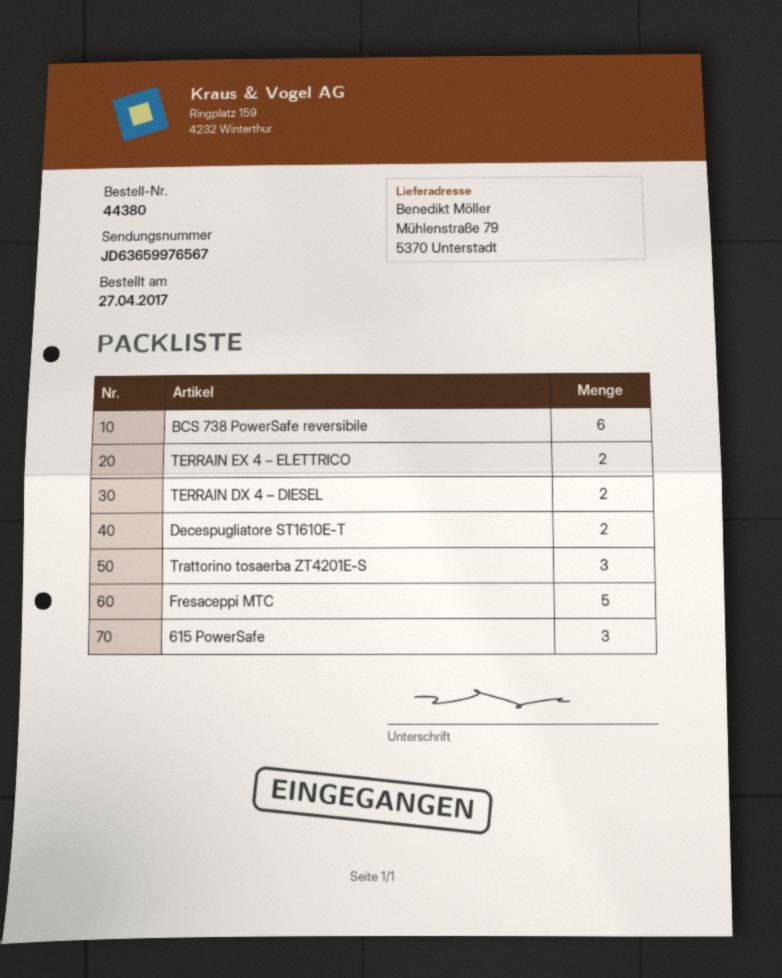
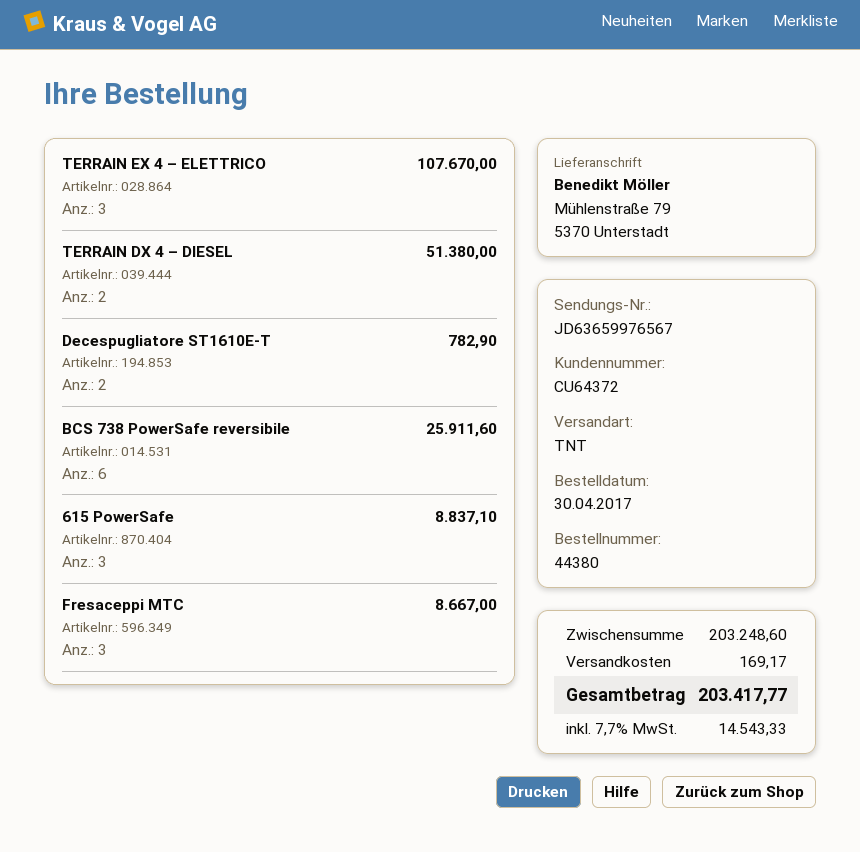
order date: 2017-04-27 -> 2017-04-30
TERRAIN EX 4 – ELETTRICO: 2 -> 3
Trattorino tosaerba ZT4201E-S: 3 -> none
Fresaceppi MTC: 5 -> 3

